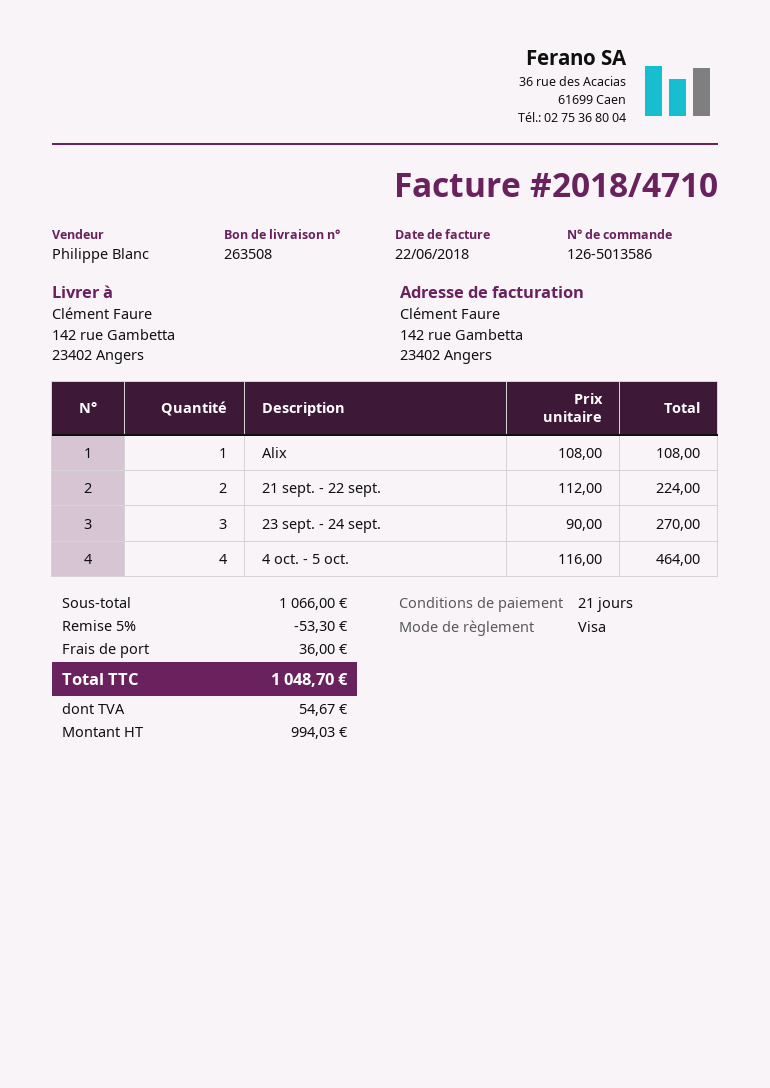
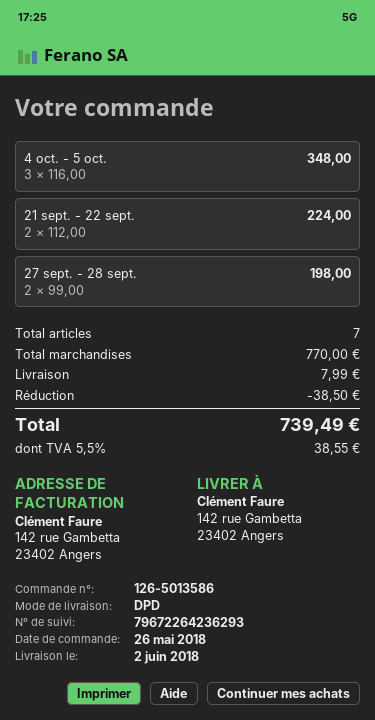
Alix: 1 x 108.00 = 108.00 -> none
23 sept. - 24 sept.: 3 x 90.00 = 270.00 -> none
4 oct. - 5 oct.: 4 x 116.00 = 464.00 -> 3 x 116.00 = 348.00
27 sept. - 28 sept.: none -> 2 x 99.00 = 198.00
subtotal: 1066.00 -> 770.00
discount: 53.30 -> 38.50
shipping: 36.00 -> 7.99
tax: 54.67 -> 38.55
total: 1048.70 -> 739.49

